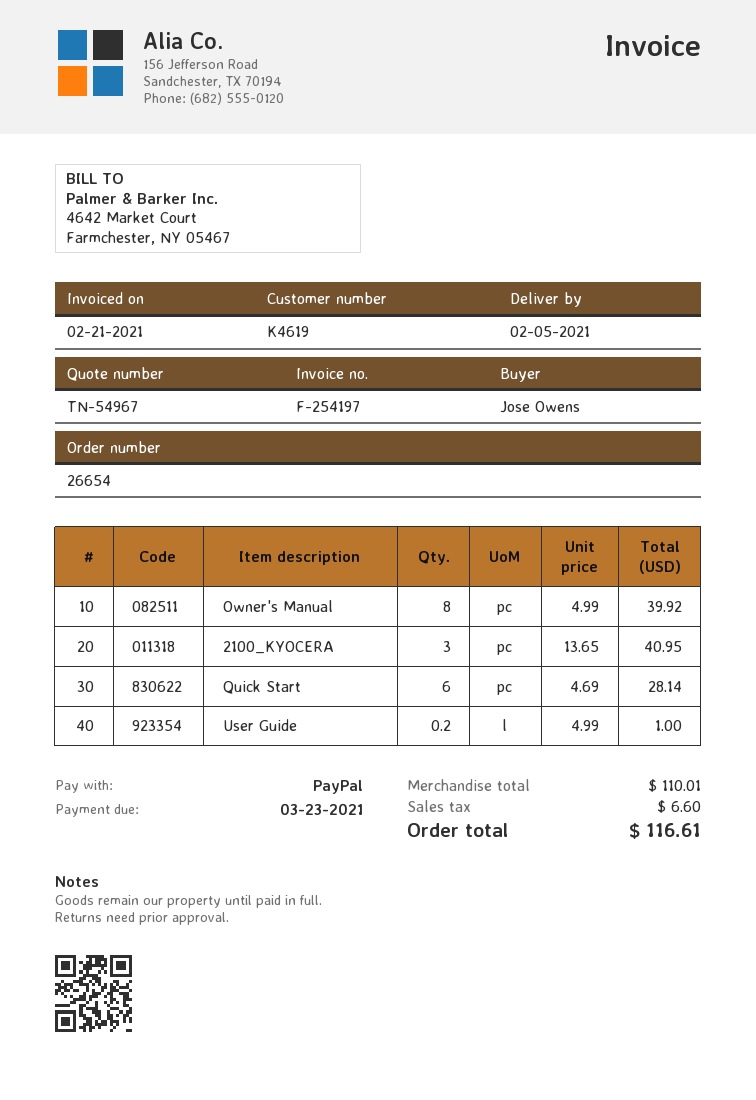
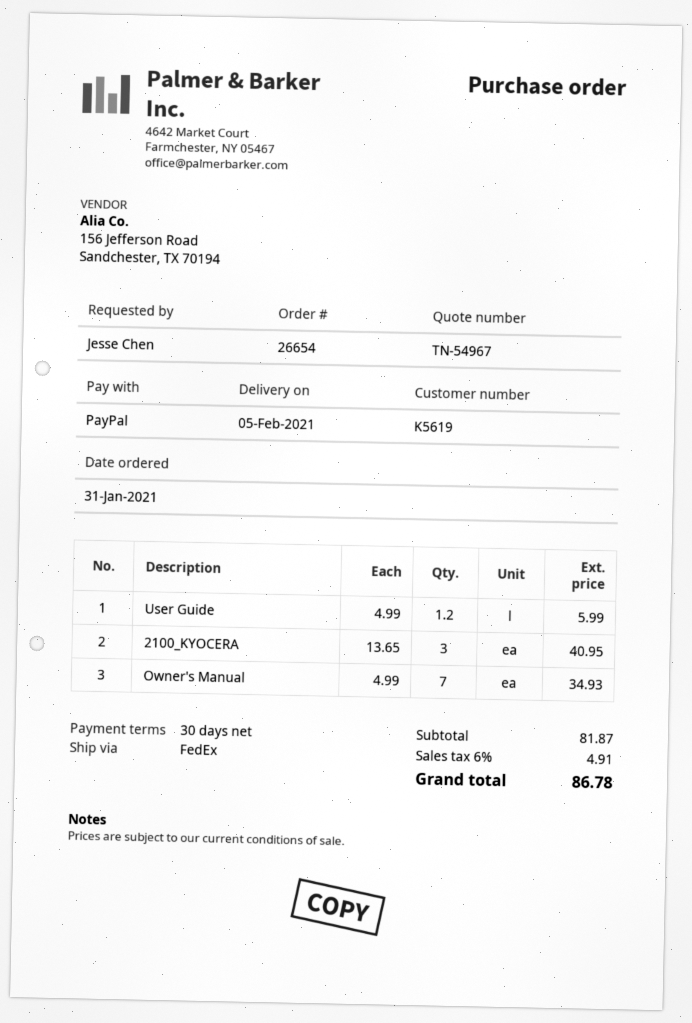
customer number: K4619 -> K5619
ordered by: Jose Owens -> Jesse Chen
Owner's Manual: 8 x 4.99 = 39.92 -> 7 x 4.99 = 34.93
Quick Start: 6 x 4.69 = 28.14 -> none
User Guide: 0.2 x 4.99 = 1.00 -> 1.2 x 4.99 = 5.99
subtotal: 110.01 -> 81.87
tax: 6.60 -> 4.91
total: 116.61 -> 86.78

